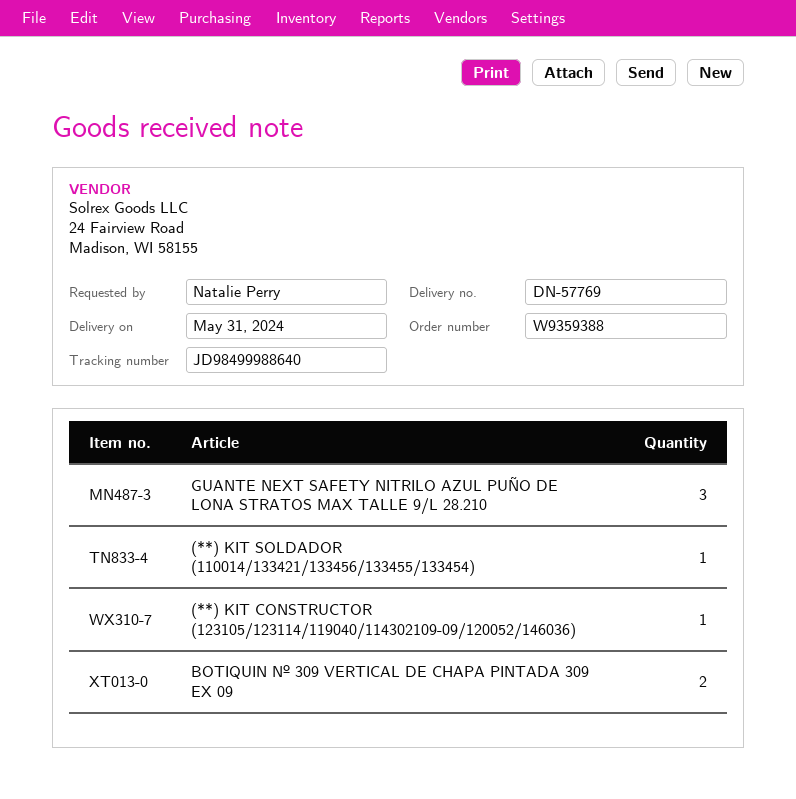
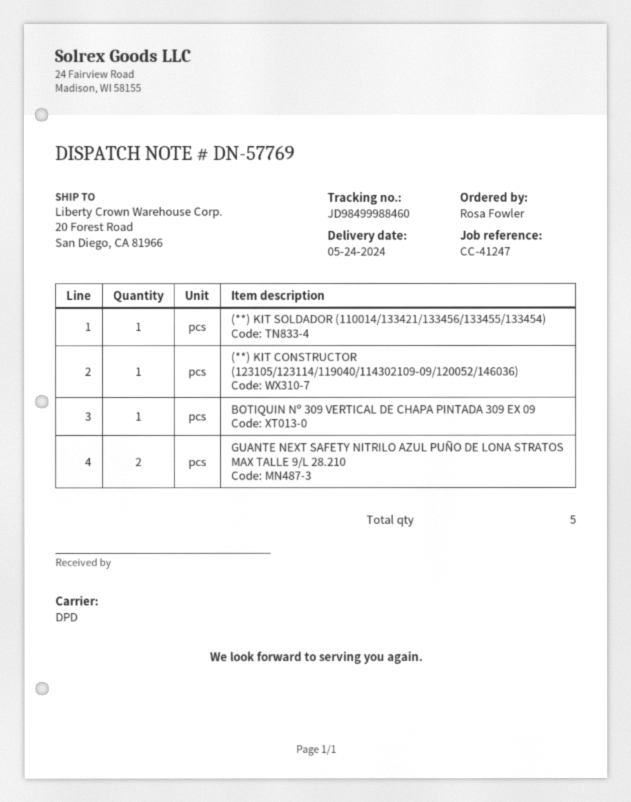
delivery date: 2024-05-31 -> 2024-05-24
ordered by: Natalie Perry -> Rosa Fowler
tracking number: JD98499988640 -> JD98499988460
GUANTE NEXT SAFETY NITRILO AZUL PUÑO DE LONA STRATOS MAX TALLE 9/L 28.210: 3 -> 2
BOTIQUIN Nº 309 VERTICAL DE CHAPA PINTADA 309 EX 09: 2 -> 1

